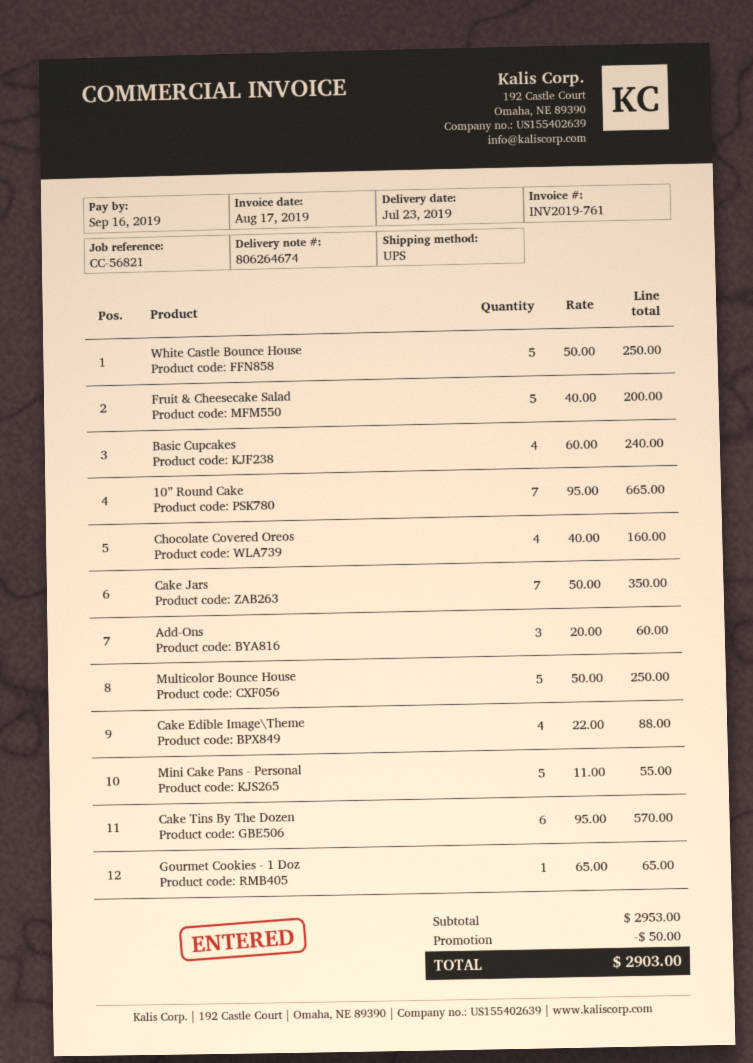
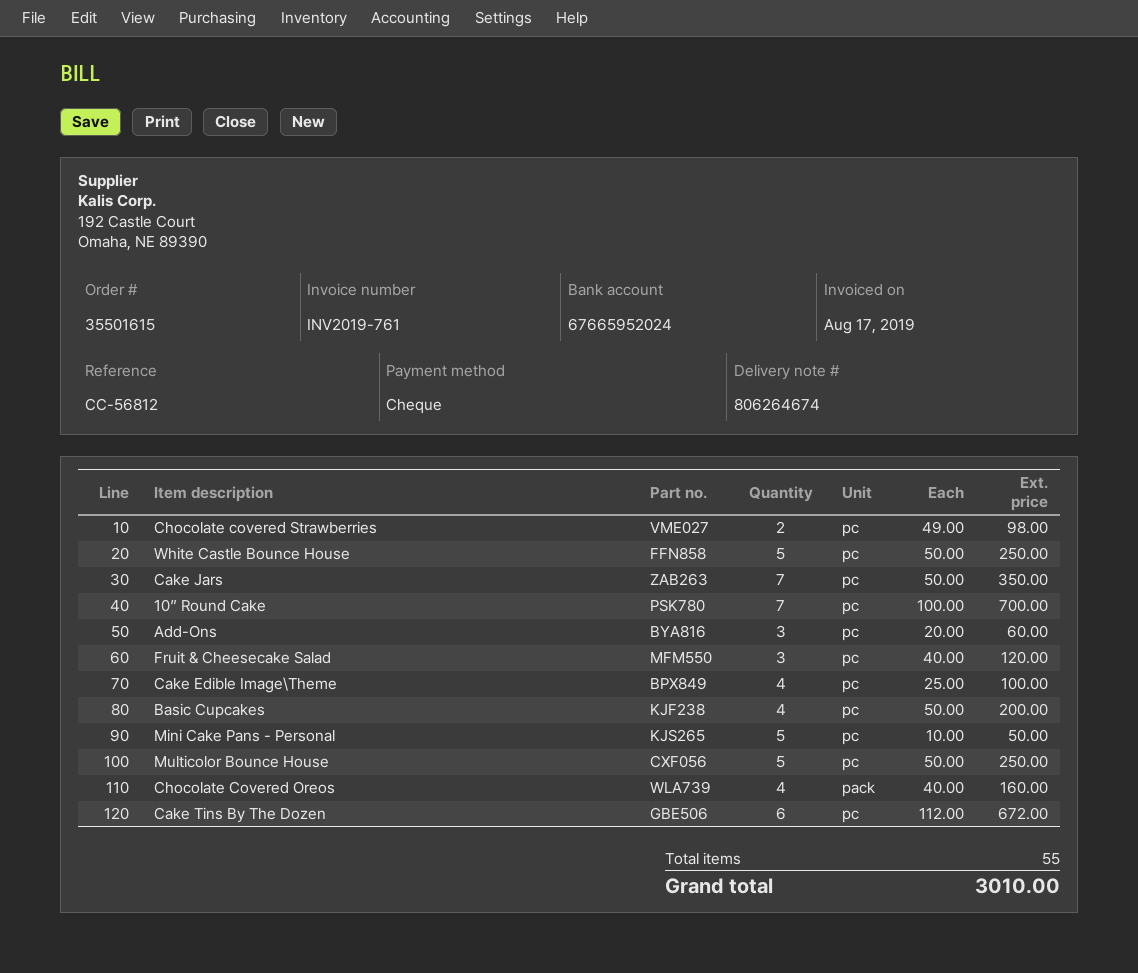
reference: CC-56821 -> CC-56812
Fruit & Cheesecake Salad: 5 x 40.00 = 200.00 -> 3 x 40.00 = 120.00
Basic Cupcakes: 4 x 60.00 = 240.00 -> 4 x 50.00 = 200.00
10” Round Cake: 7 x 95.00 = 665.00 -> 7 x 100.00 = 700.00
Cake Edible Image\Theme: 4 x 22.00 = 88.00 -> 4 x 25.00 = 100.00
Mini Cake Pans - Personal: 5 x 11.00 = 55.00 -> 5 x 10.00 = 50.00
Cake Tins By The Dozen: 6 x 95.00 = 570.00 -> 6 x 112.00 = 672.00
Gourmet Cookies - 1 Doz: 1 x 65.00 = 65.00 -> none
Chocolate covered Strawberries: none -> 2 x 49.00 = 98.00
discount: 50.00 -> none
total: 2903.00 -> 3010.00

